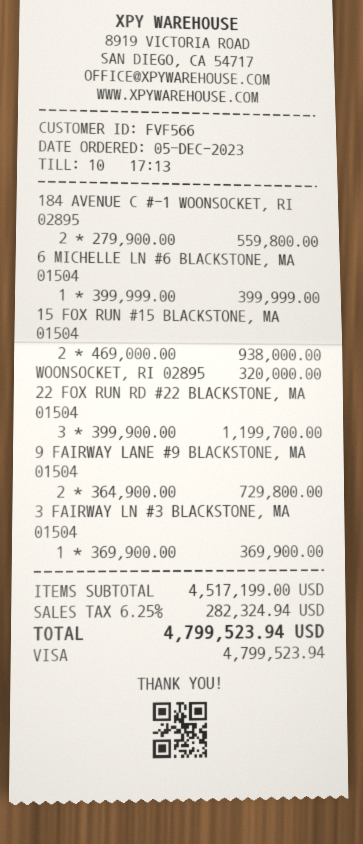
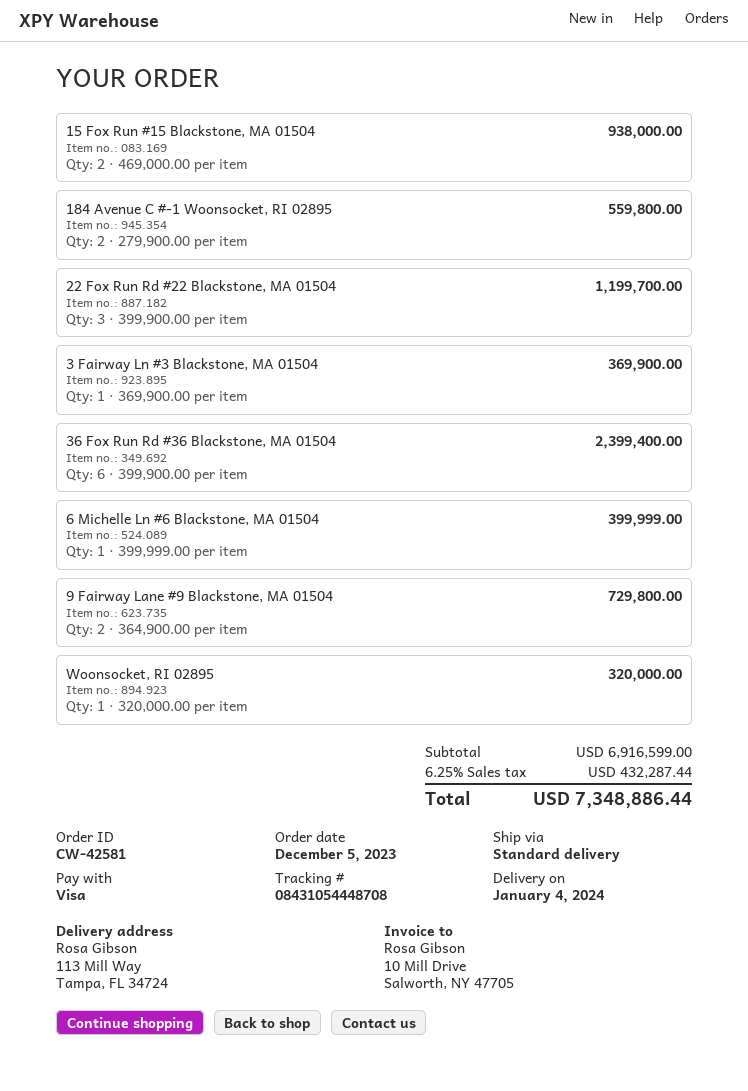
36 Fox Run Rd #36 Blackstone, MA 01504: none -> 6 x 399900.00 = 2399400.00
subtotal: 4517199.00 -> 6916599.00
tax: 6.25% = 282324.94 -> 6.25% = 432287.44
total: 4799523.94 -> 7348886.44

